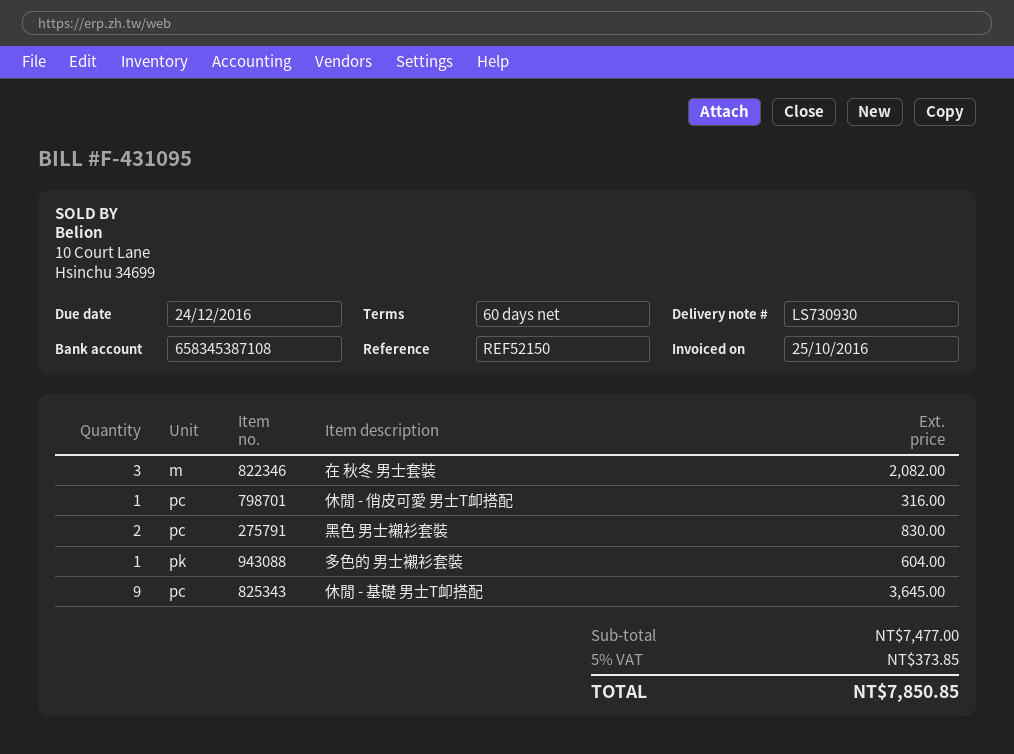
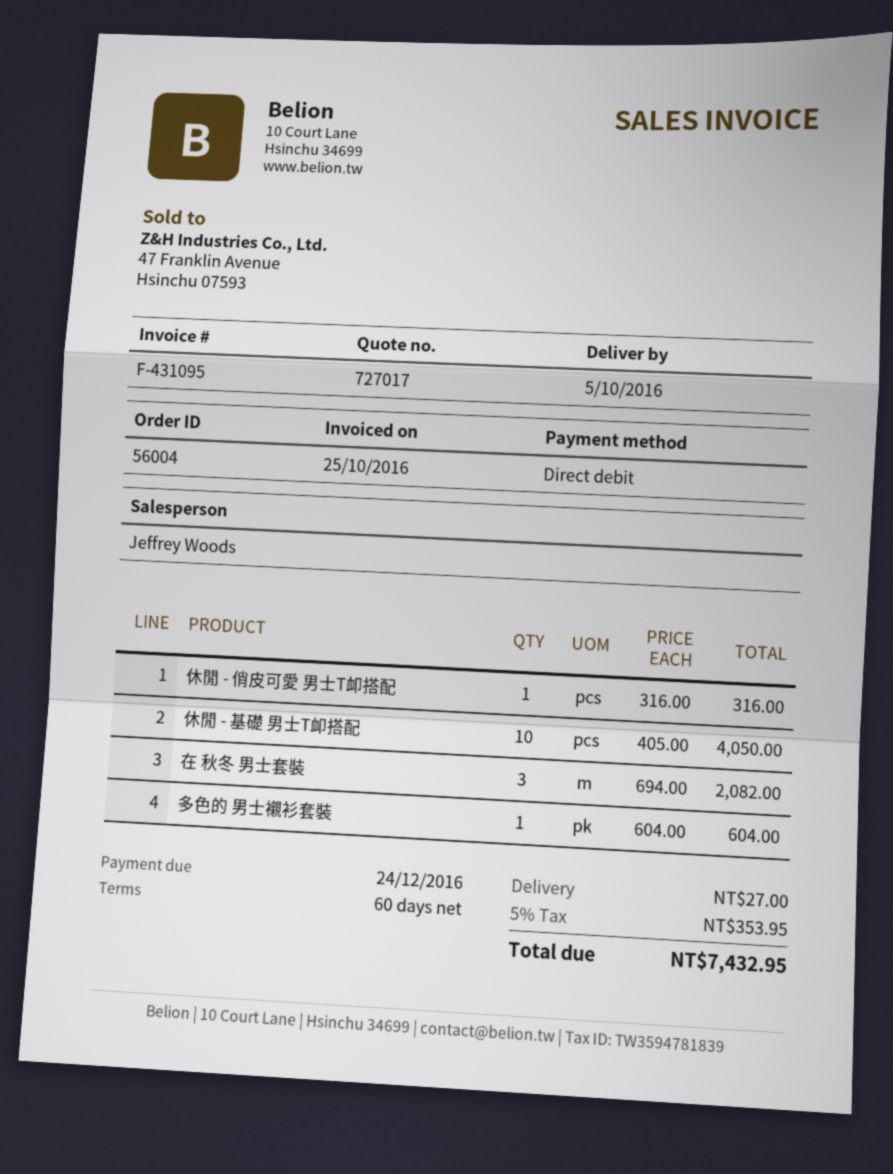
黑色 男士襯衫套裝: 2 for 830.00 -> none
休閒 - 基礎 男士T卹搭配: 9 for 3645.00 -> 10 for 4050.00
shipping: none -> 27.00
tax: 5% = 373.85 -> 5% = 353.95
total: 7850.85 -> 7432.95

